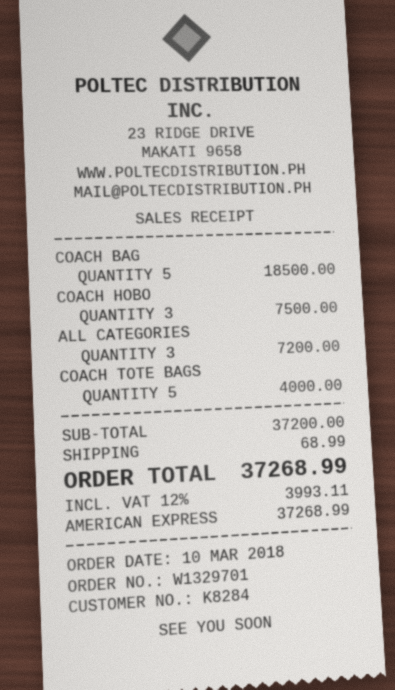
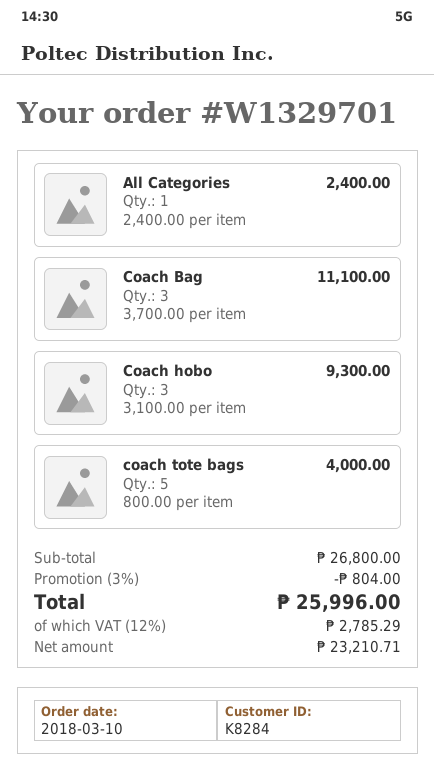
COACH BAG: 5 for 18500.00 -> 3 for 11100.00
COACH HOBO: 3 for 7500.00 -> 3 for 9300.00
ALL CATEGORIES: 3 for 7200.00 -> 1 for 2400.00
subtotal: 37200.00 -> 26800.00
discount: none -> 3% = 804.00
shipping: 68.99 -> none
tax: 12% = 3993.11 -> 12% = 2785.29
total: 37268.99 -> 25996.00

